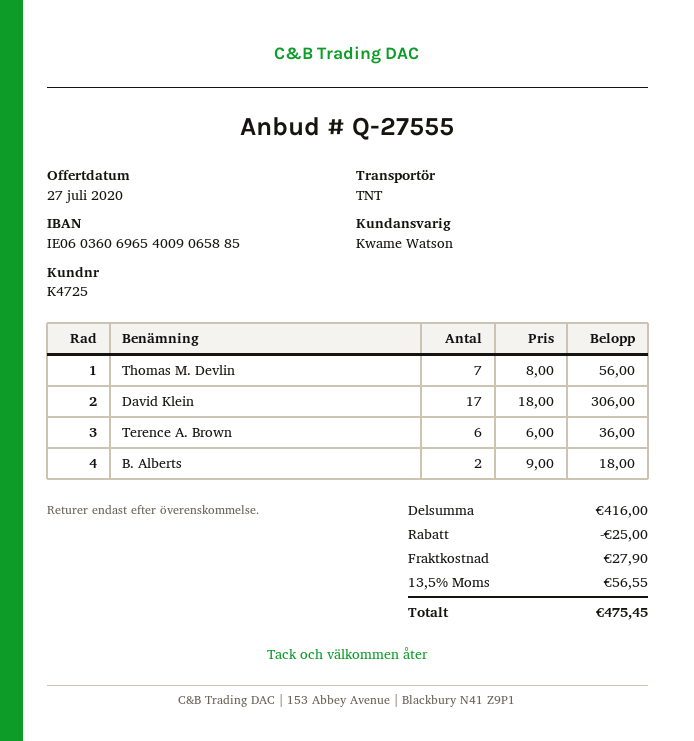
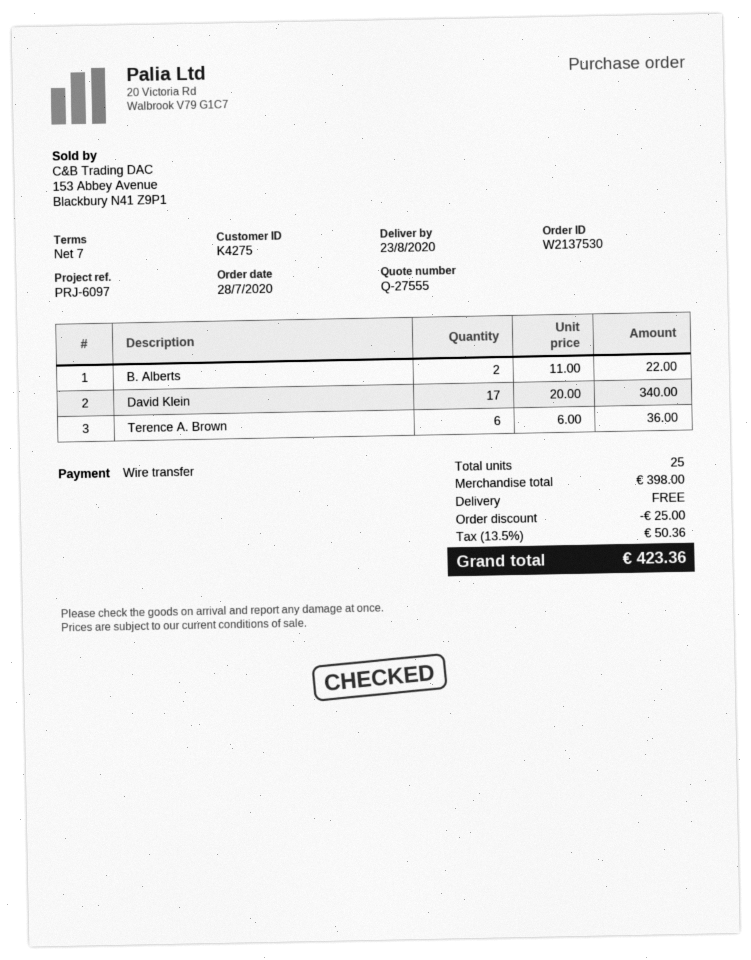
customer number: K4725 -> K4275
Thomas M. Devlin: 7 x 8.00 = 56.00 -> none
David Klein: 17 x 18.00 = 306.00 -> 17 x 20.00 = 340.00
B. Alberts: 2 x 9.00 = 18.00 -> 2 x 11.00 = 22.00
subtotal: 416.00 -> 398.00
shipping: 27.90 -> 0.00
tax: 13.5% = 56.55 -> 13.5% = 50.36
total: 475.45 -> 423.36

